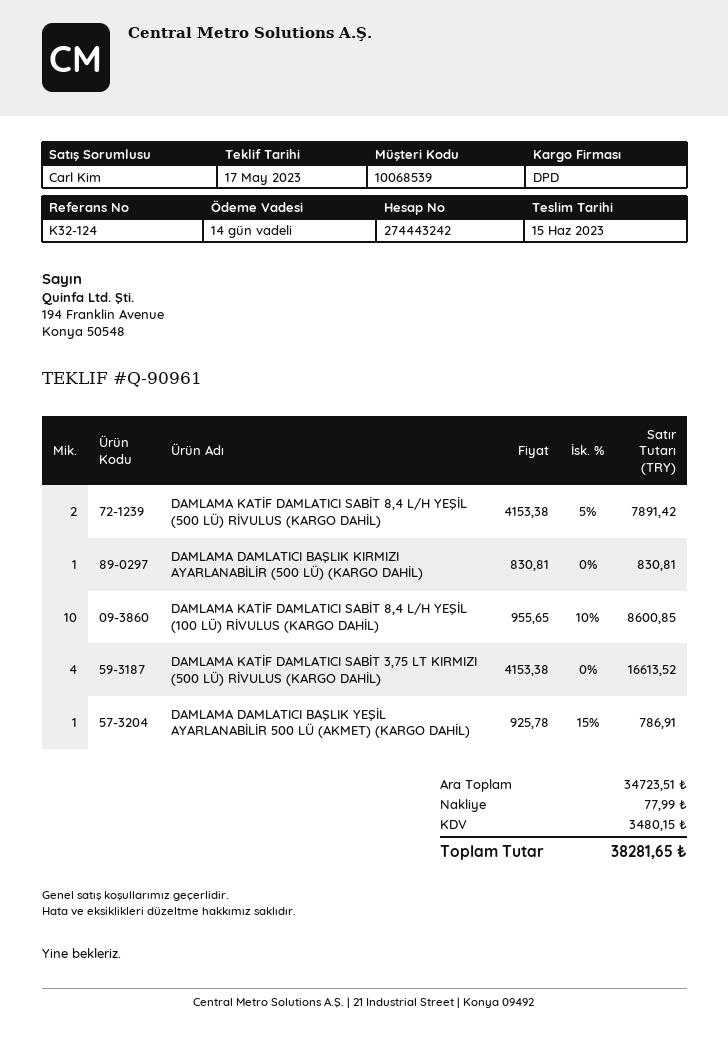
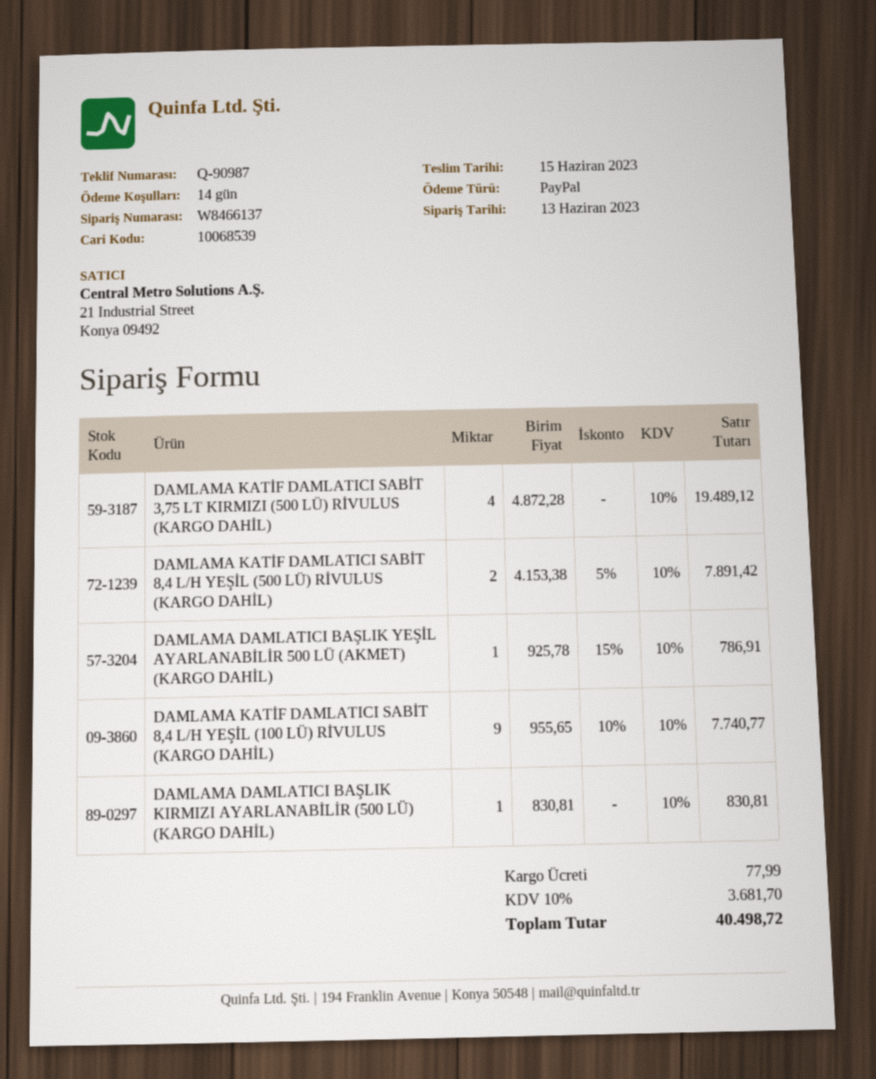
quote number: Q-90961 -> Q-90987
DAMLAMA KATİF DAMLATICI SABİT 8,4 L/H YEŞİL (100 LÜ) RİVULUS (KARGO DAHİL): 10 x 955.65 - 10% = 8600.85 -> 9 x 955.65 - 10% = 7740.77
DAMLAMA KATİF DAMLATICI SABİT 3,75 LT KIRMIZI (500 LÜ) RİVULUS (KARGO DAHİL): 4 x 4153.38 = 16613.52 -> 4 x 4872.28 = 19489.12
tax: 3480.15 -> 3681.70
total: 38281.65 -> 40498.72

